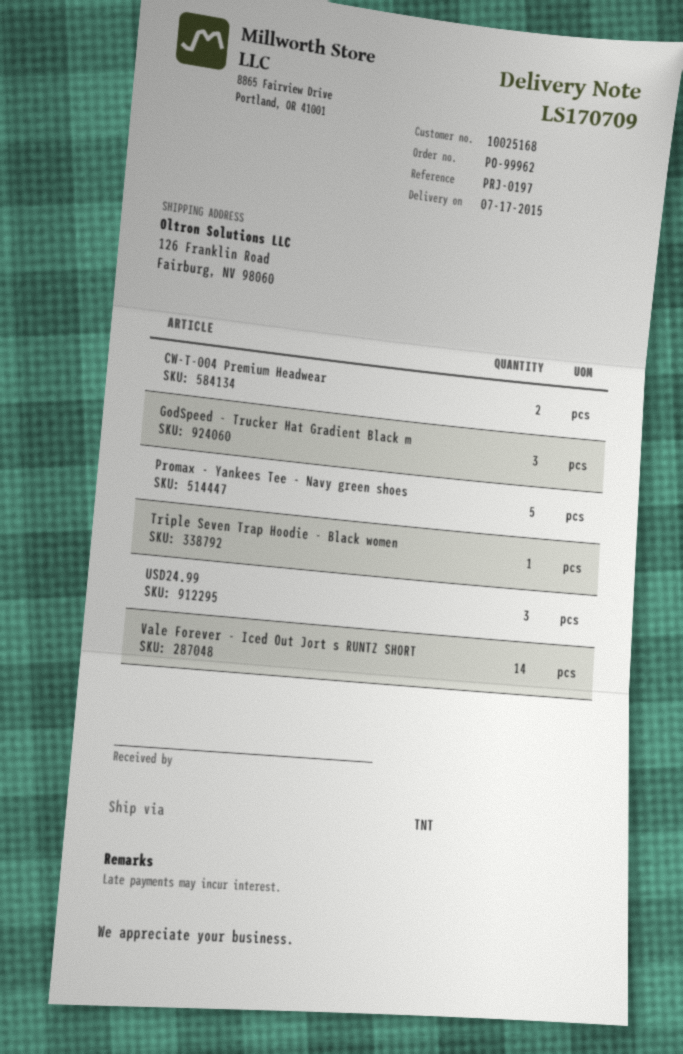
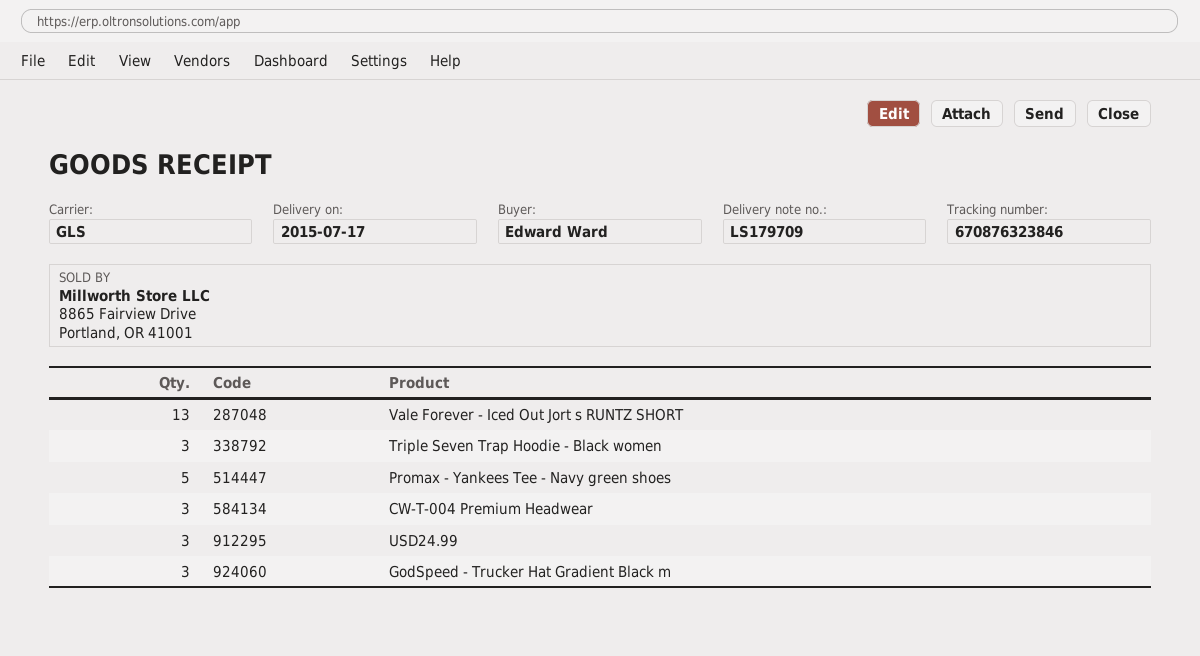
delivery note number: LS170709 -> LS179709
shipping method: TNT -> GLS
CW-T-004 Premium Headwear: 2 -> 3
Triple Seven Trap Hoodie - Black women: 1 -> 3
Vale Forever - Iced Out Jort s RUNTZ SHORT: 14 -> 13

